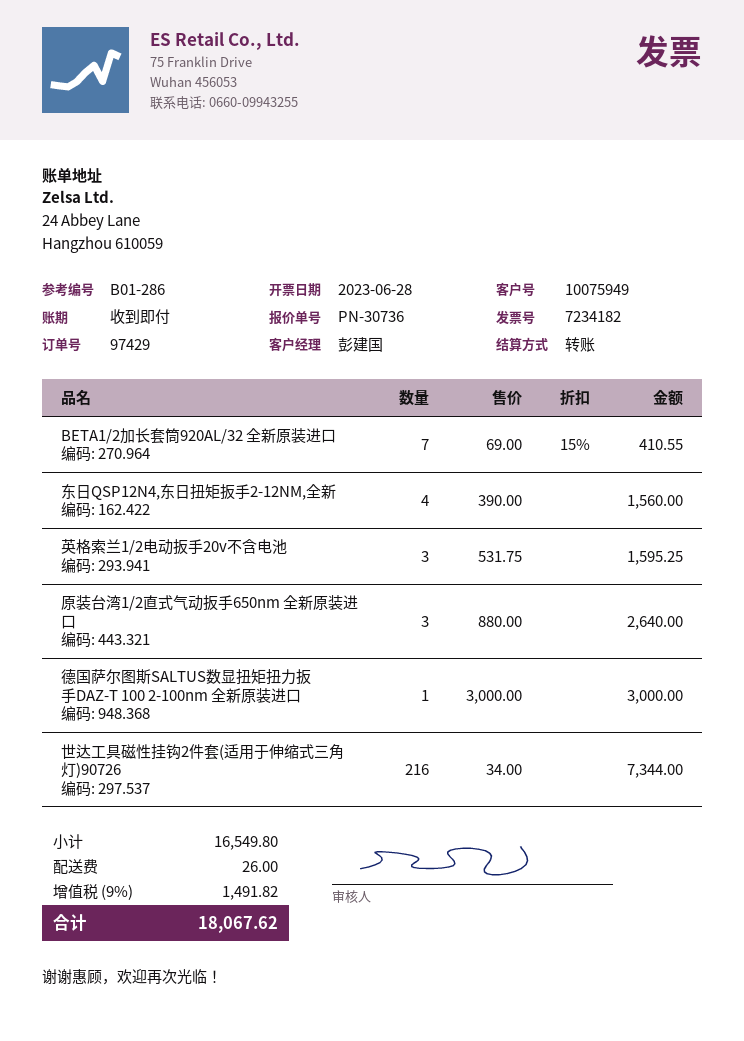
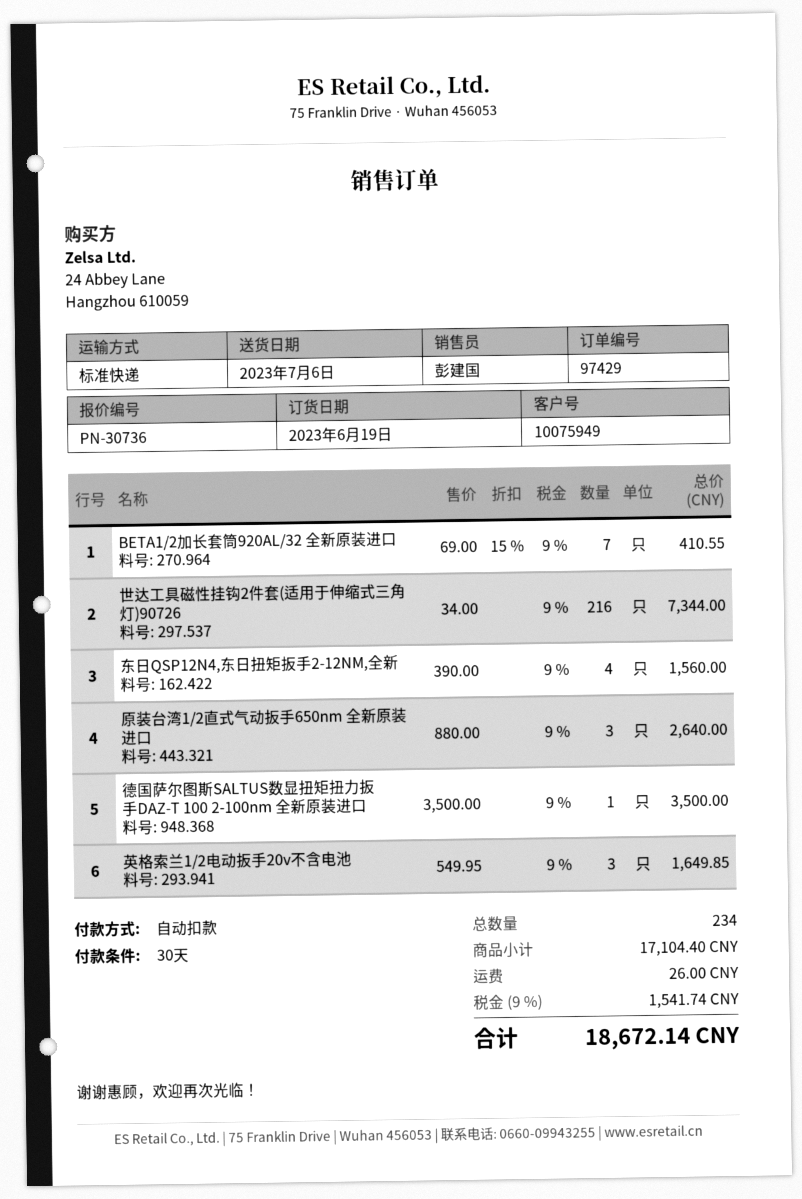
payment terms: on receipt -> 30 days
payment method: bank transfer -> direct debit
英格索兰1/2电动扳手20v不含电池: 3 x 531.75 = 1595.25 -> 3 x 549.95 = 1649.85
德国萨尔图斯SALTUS数显扭矩扭力扳手DAZ-T 100 2-100nm 全新原装进口: 1 x 3000.00 = 3000.00 -> 1 x 3500.00 = 3500.00
subtotal: 16549.80 -> 17104.40
tax: 9% = 1491.82 -> 9% = 1541.74
total: 18067.62 -> 18672.14

